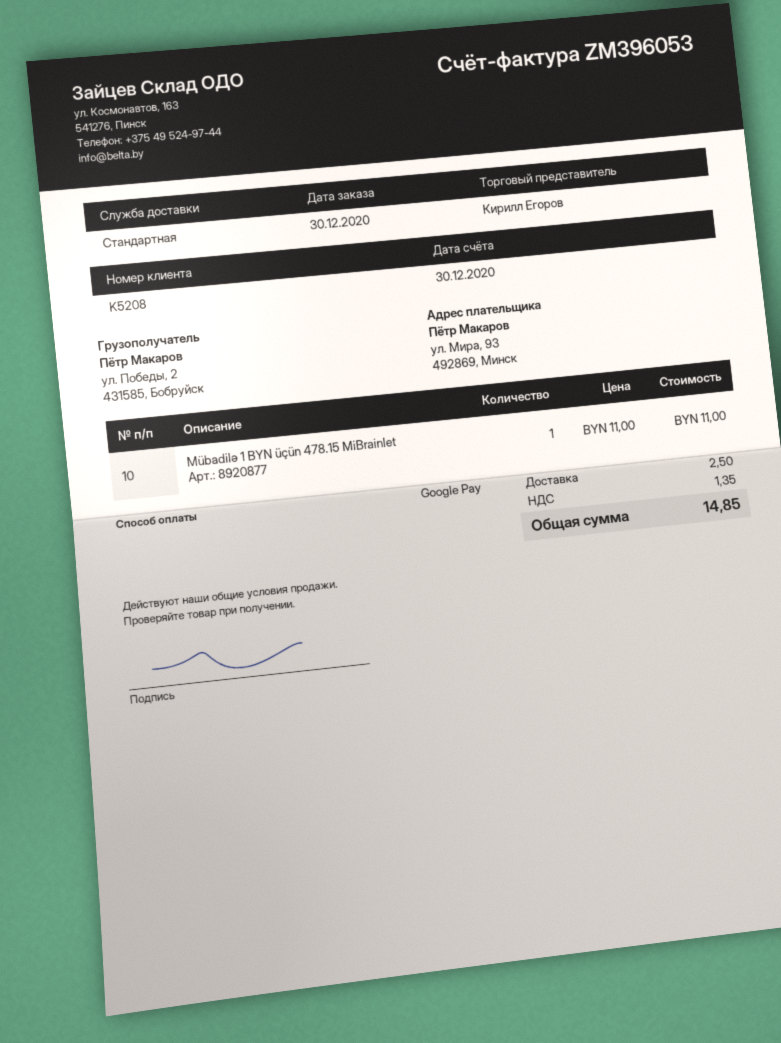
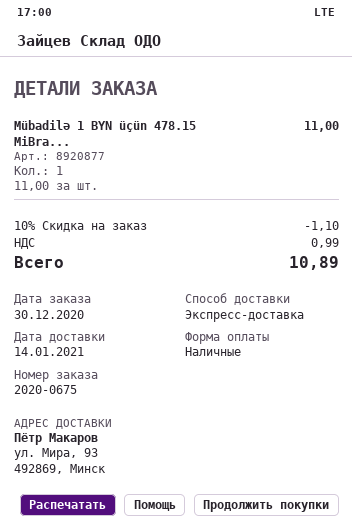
payment method: Google Pay -> cash
shipping method: standard -> express
ship to: ул. Победы, 2, 431585, Бобруйск -> ул. Мира, 93, 492869, Минск
discount: none -> 10% = 1.10
shipping: 2.50 -> none
tax: 1.35 -> 0.99
total: 14.85 -> 10.89

